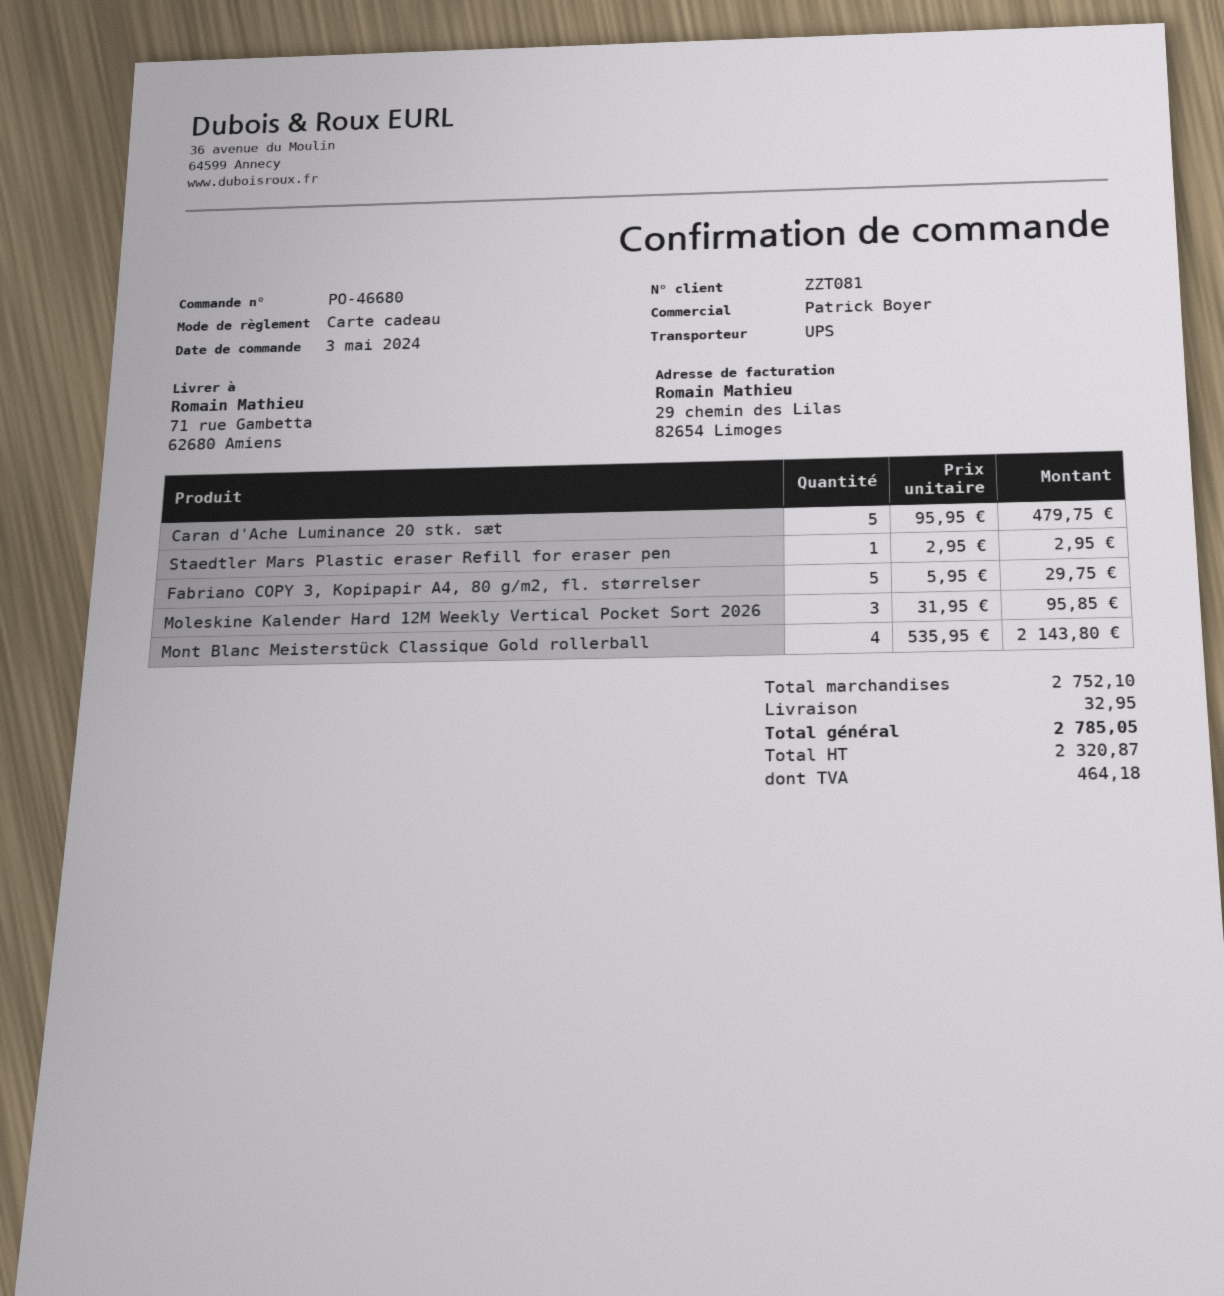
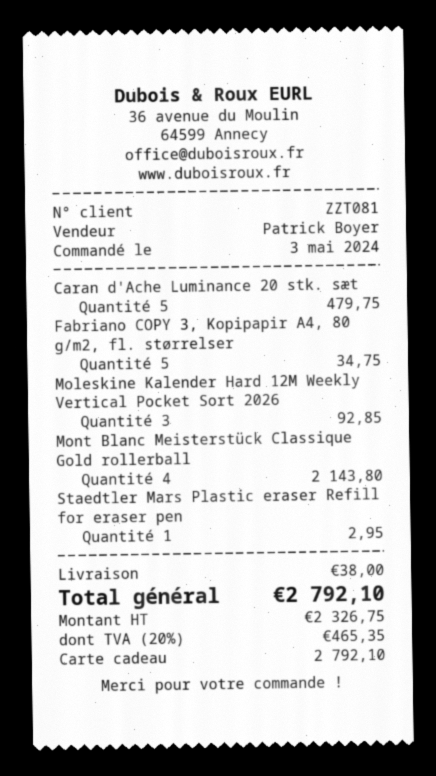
Fabriano COPY 3, Kopipapir A4, 80 g/m2, fl. størrelser: 5 for 29.75 -> 5 for 34.75
Moleskine Kalender Hard 12M Weekly Vertical Pocket Sort 2026: 3 for 95.85 -> 3 for 92.85
shipping: 32.95 -> 38.00
net: 2320.87 -> 2326.75
tax: 464.18 -> 465.35
total: 2785.05 -> 2792.10

